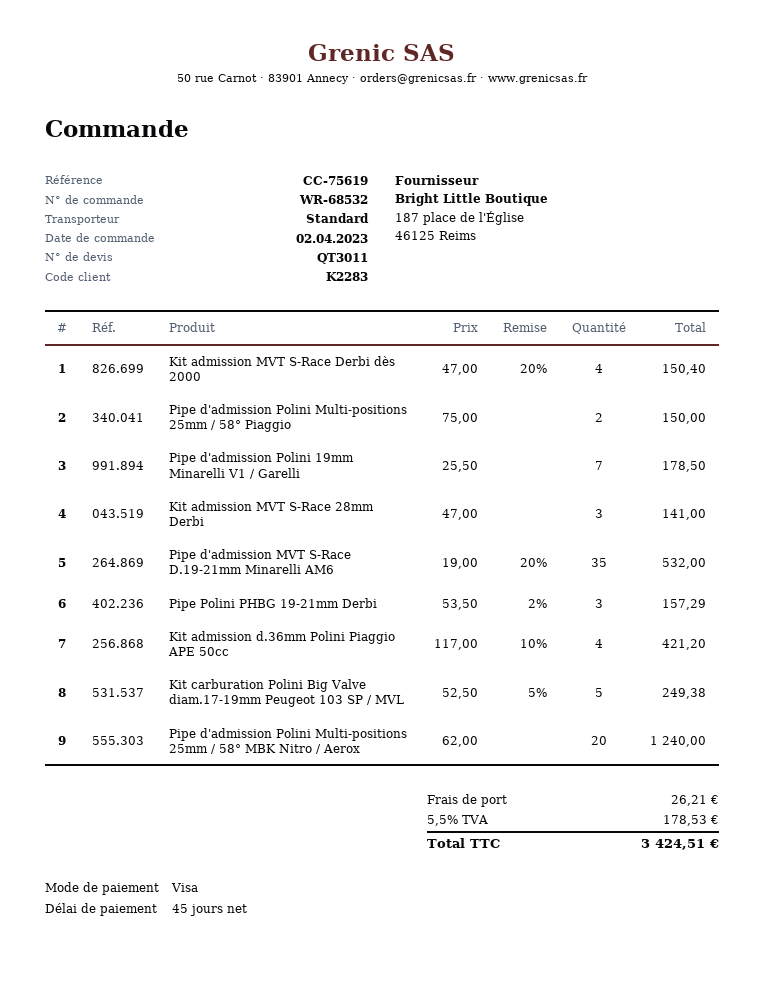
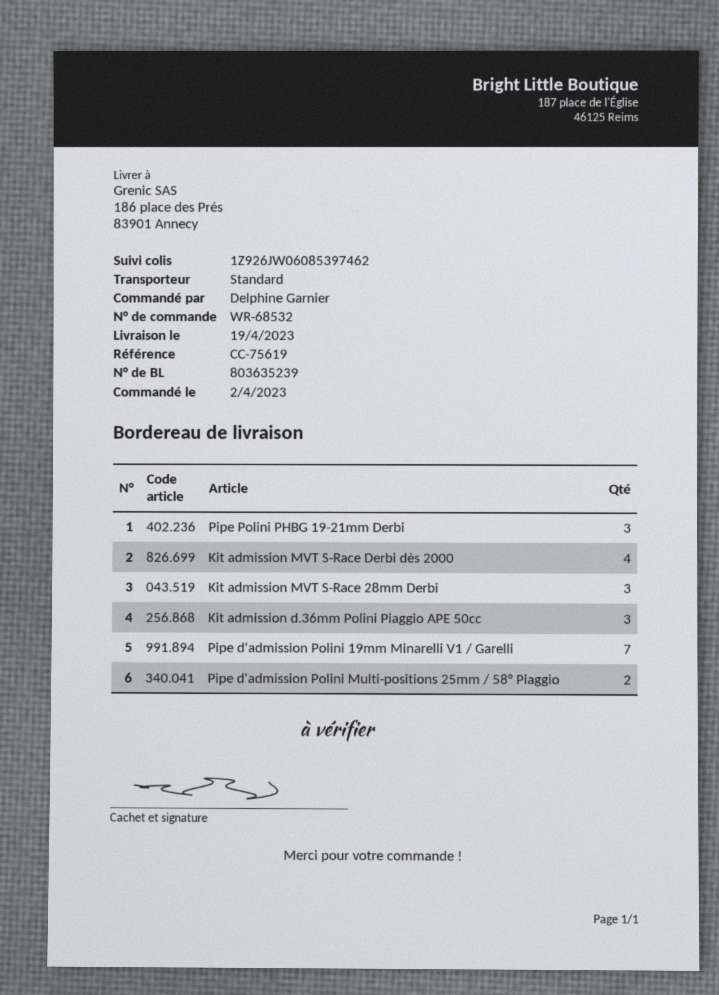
Pipe d'admission MVT S-Race D.19-21mm Minarelli AM6: 35 -> none
Kit admission d.36mm Polini Piaggio APE 50cc: 4 -> 3
Kit carburation Polini Big Valve diam.17-19mm Peugeot 103 SP / MVL: 5 -> none
Pipe d'admission Polini Multi-positions 25mm / 58° MBK Nitro / Aerox: 20 -> none

